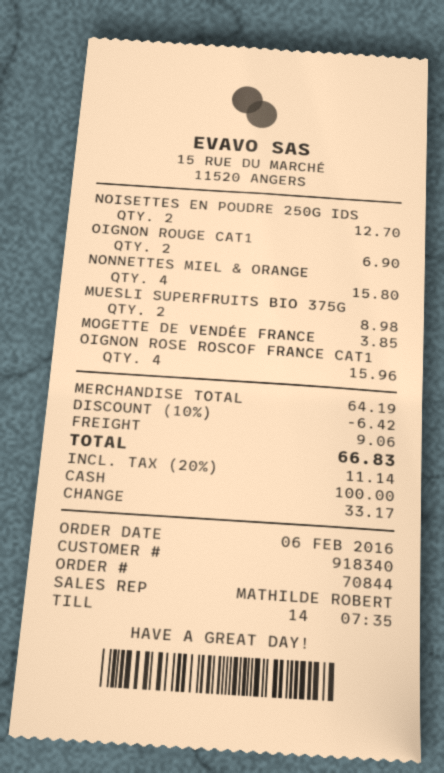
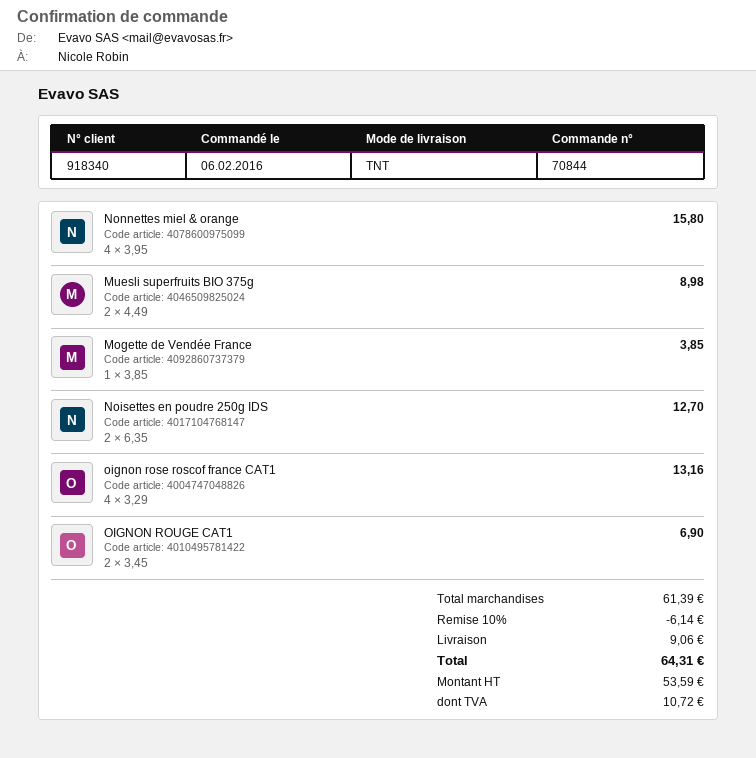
OIGNON ROSE ROSCOF FRANCE CAT1: 4 for 15.96 -> 4 for 13.16
subtotal: 64.19 -> 61.39
discount: 10% = 6.42 -> 10% = 6.14
tax: 11.14 -> 10.72
total: 66.83 -> 64.31

